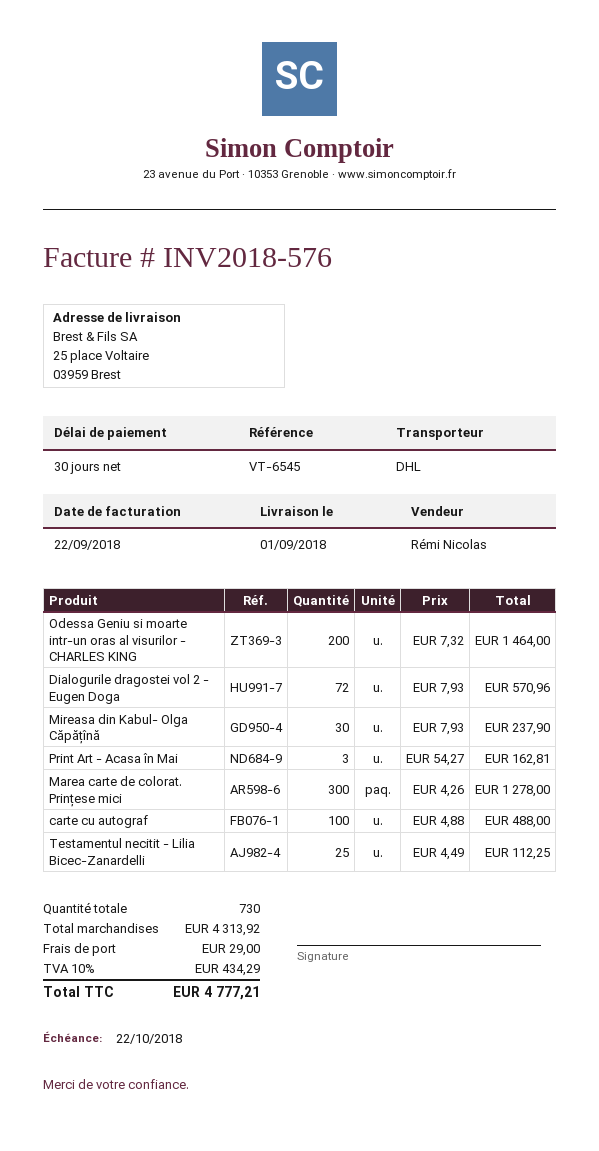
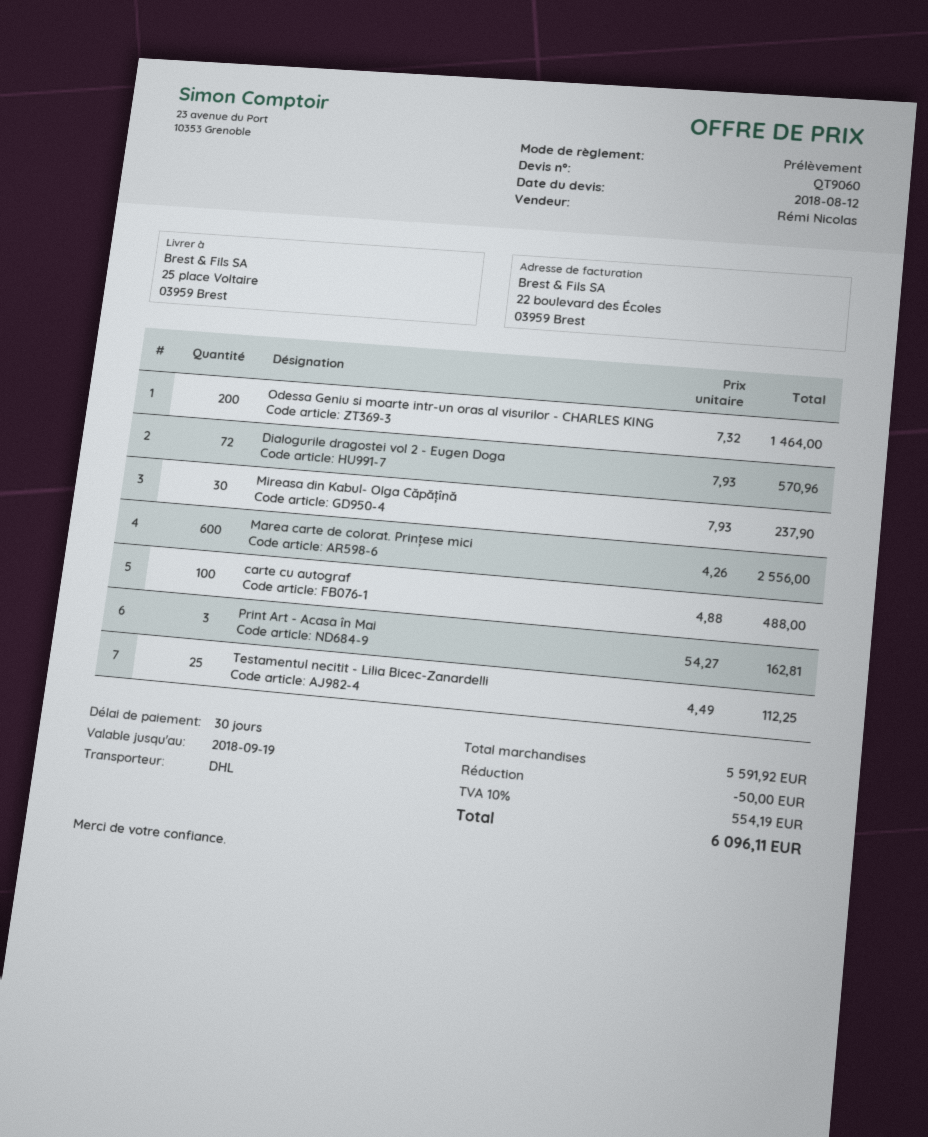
Marea carte de colorat. Prințese mici: 300 x 4.26 = 1278.00 -> 600 x 4.26 = 2556.00
subtotal: 4313.92 -> 5591.92
discount: none -> 50.00
shipping: 29.00 -> none
tax: 10% = 434.29 -> 10% = 554.19
total: 4777.21 -> 6096.11

